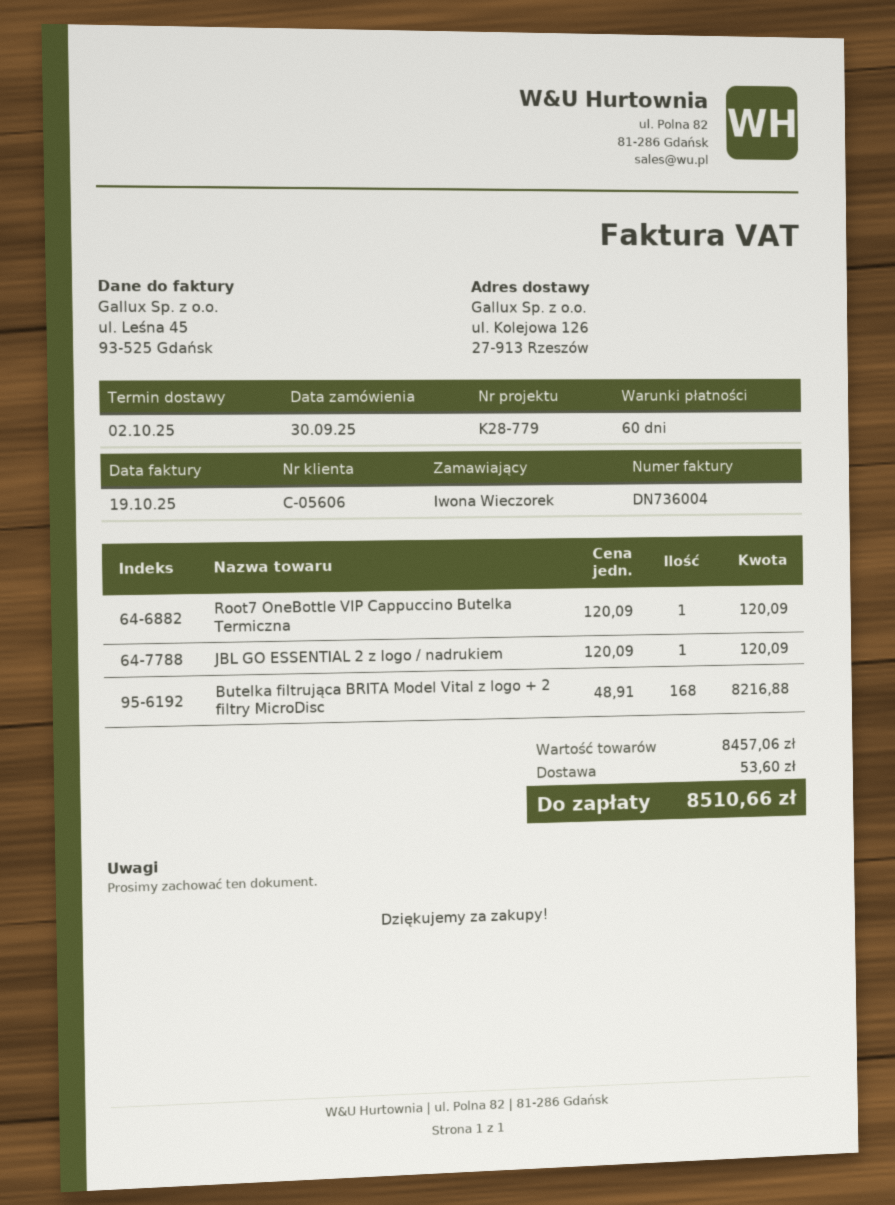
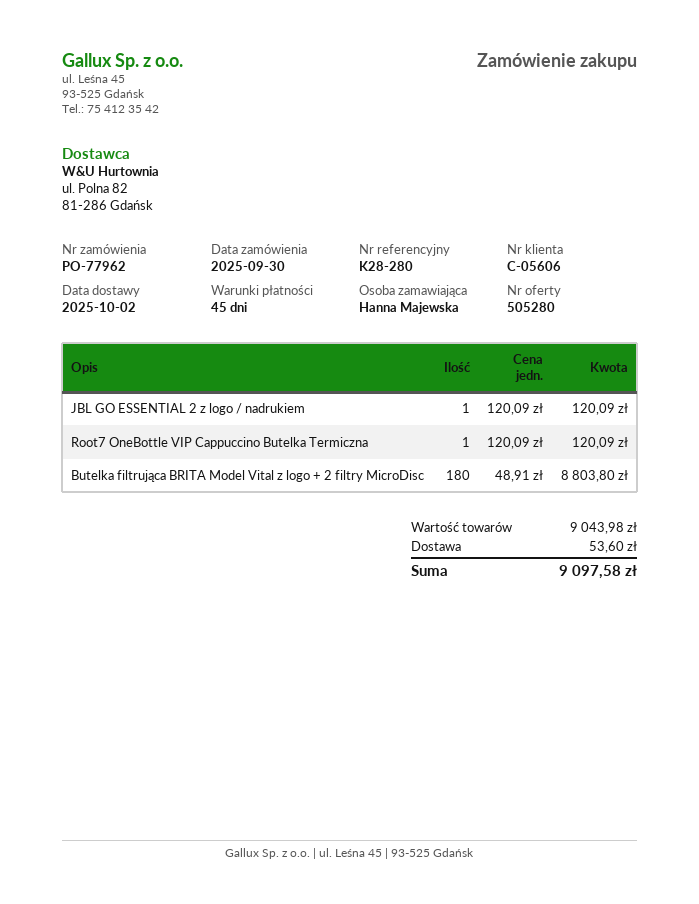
payment terms: 60 days -> 45 days
reference: K28-779 -> K28-280
ordered by: Iwona Wieczorek -> Hanna Majewska
Butelka filtrująca BRITA Model Vital z logo + 2 filtry MicroDisc: 168 x 48.91 = 8216.88 -> 180 x 48.91 = 8803.80
subtotal: 8457.06 -> 9043.98
total: 8510.66 -> 9097.58

